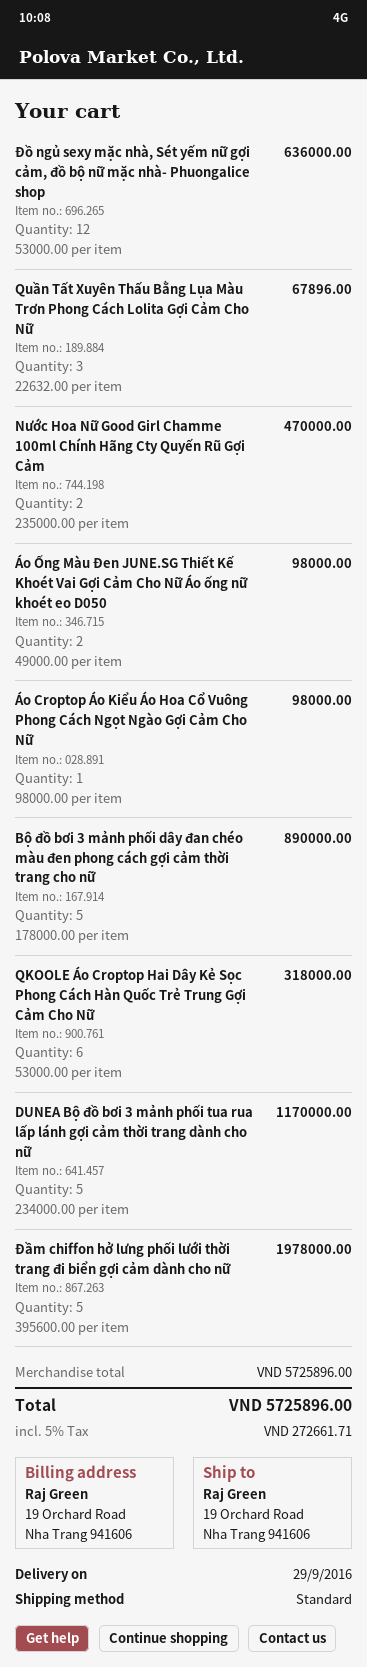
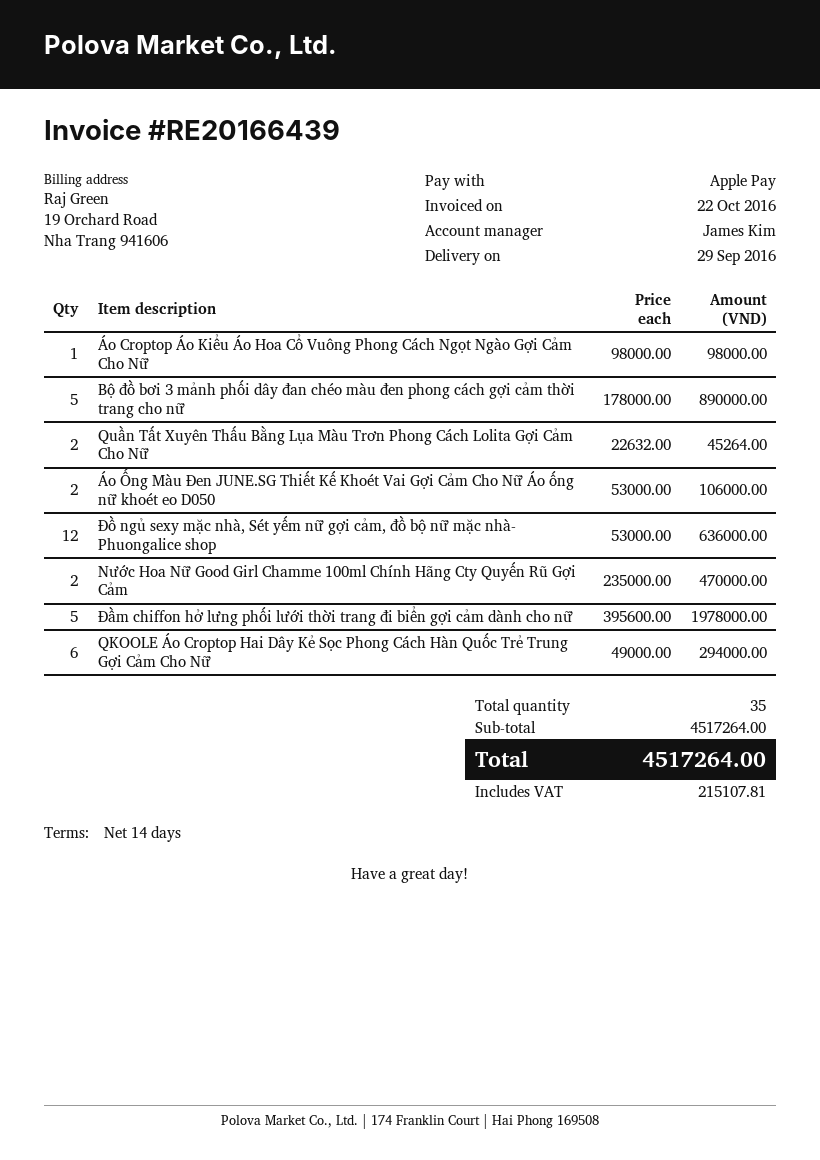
Quần Tất Xuyên Thấu Bằng Lụa Màu Trơn Phong Cách Lolita Gợi Cảm Cho Nữ: 3 x 22632.00 = 67896.00 -> 2 x 22632.00 = 45264.00
Áo Ống Màu Đen JUNE.SG Thiết Kế Khoét Vai Gợi Cảm Cho Nữ Áo ống nữ khoét eo D050: 2 x 49000.00 = 98000.00 -> 2 x 53000.00 = 106000.00
QKOOLE Áo Croptop Hai Dây Kẻ Sọc Phong Cách Hàn Quốc Trẻ Trung Gợi Cảm Cho Nữ: 6 x 53000.00 = 318000.00 -> 6 x 49000.00 = 294000.00
DUNEA Bộ đồ bơi 3 mảnh phối tua rua lấp lánh gợi cảm thời trang dành cho nữ: 5 x 234000.00 = 1170000.00 -> none
subtotal: 5725896.00 -> 4517264.00
tax: 272661.71 -> 215107.81
total: 5725896.00 -> 4517264.00

